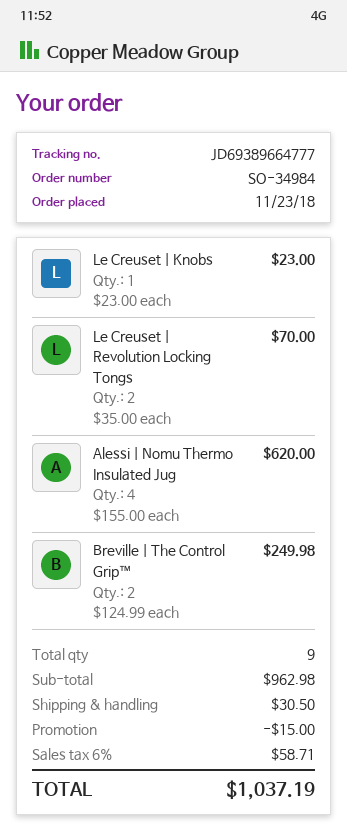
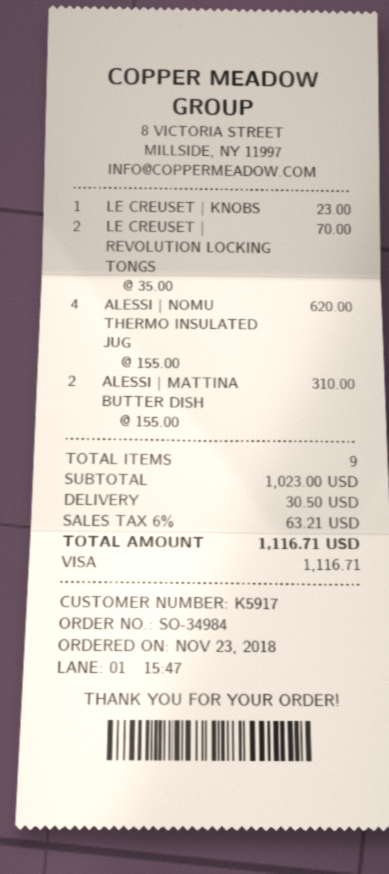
Breville | The Control Grip™: 2 x 124.99 = 249.98 -> none
ALESSI | MATTINA BUTTER DISH: none -> 2 x 155.00 = 310.00
subtotal: 962.98 -> 1023.00
discount: 15.00 -> none
tax: 6% = 58.71 -> 6% = 63.21
total: 1037.19 -> 1116.71

